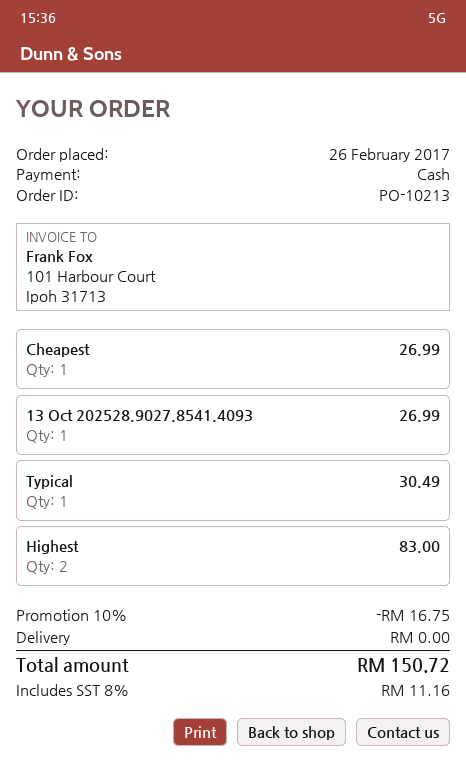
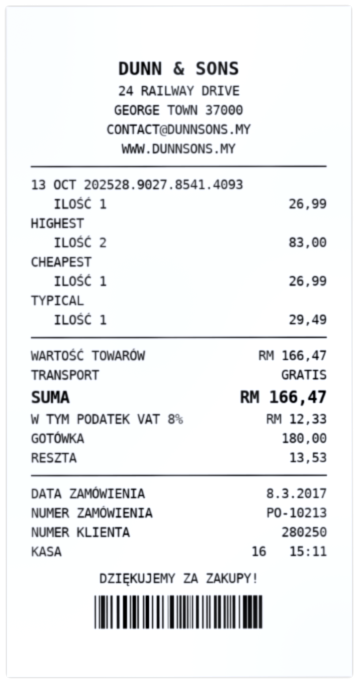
order date: 2017-02-26 -> 2017-03-08
Typical: 1 for 30.49 -> 1 for 29.49
discount: 10% = 16.75 -> none
tax: 8% = 11.16 -> 8% = 12.33
total: 150.72 -> 166.47

